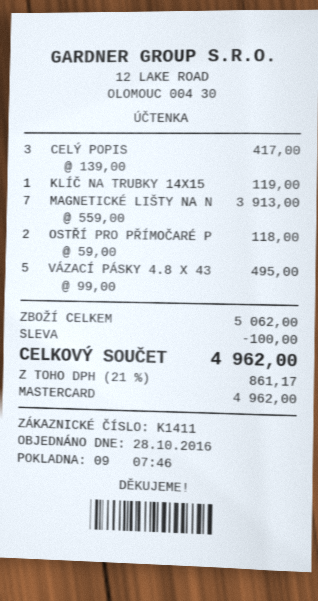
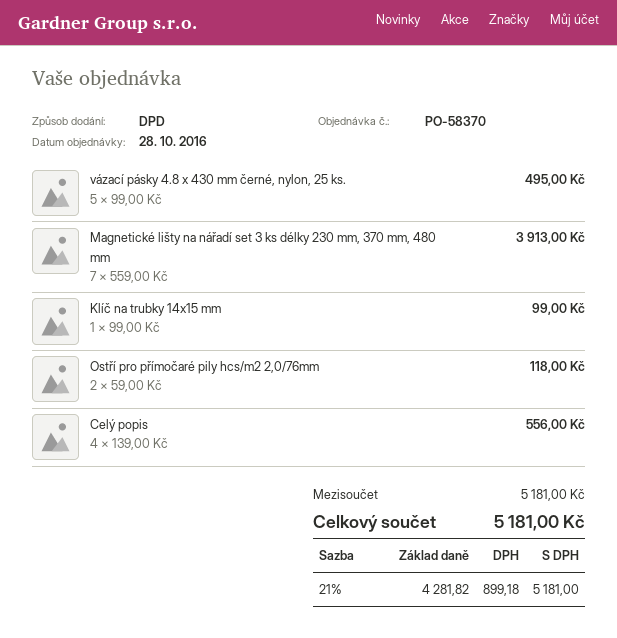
CELÝ POPIS: 3 x 139.00 = 417.00 -> 4 x 139.00 = 556.00
KLÍČ NA TRUBKY 14X15: 1 x 119.00 = 119.00 -> 1 x 99.00 = 99.00
subtotal: 5062.00 -> 5181.00
discount: 100.00 -> none
tax: 21% = 861.17 -> 21% = 899.18
total: 4962.00 -> 5181.00

